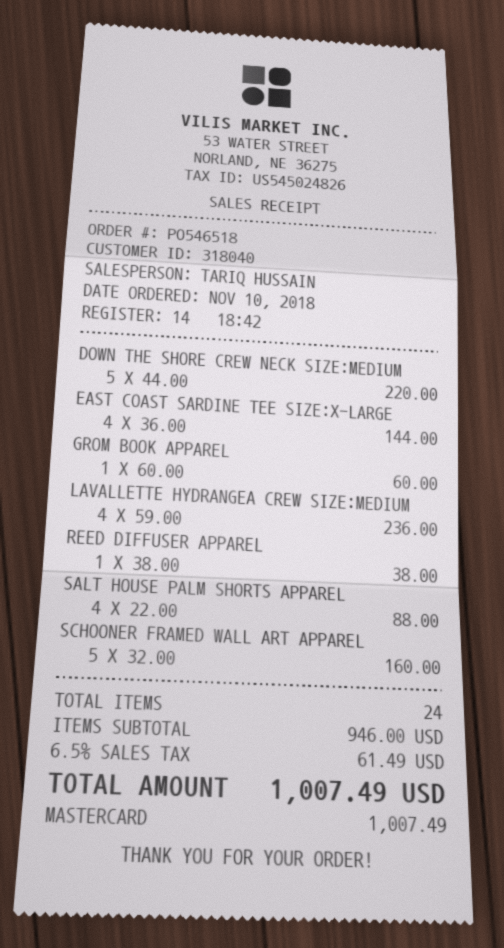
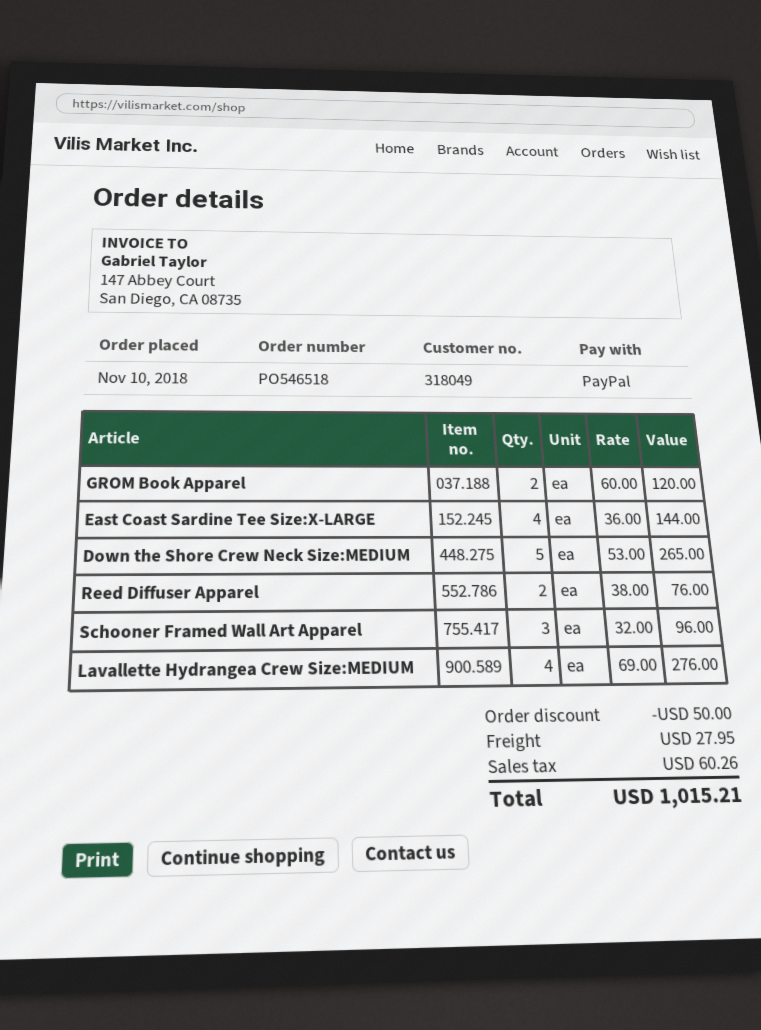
customer number: 318040 -> 318049
payment method: Mastercard -> PayPal
DOWN THE SHORE CREW NECK SIZE:MEDIUM: 5 x 44.00 = 220.00 -> 5 x 53.00 = 265.00
GROM BOOK APPAREL: 1 x 60.00 = 60.00 -> 2 x 60.00 = 120.00
LAVALLETTE HYDRANGEA CREW SIZE:MEDIUM: 4 x 59.00 = 236.00 -> 4 x 69.00 = 276.00
REED DIFFUSER APPAREL: 1 x 38.00 = 38.00 -> 2 x 38.00 = 76.00
SALT HOUSE PALM SHORTS APPAREL: 4 x 22.00 = 88.00 -> none
SCHOONER FRAMED WALL ART APPAREL: 5 x 32.00 = 160.00 -> 3 x 32.00 = 96.00
discount: none -> 50.00
shipping: none -> 27.95
tax: 61.49 -> 60.26
total: 1007.49 -> 1015.21

